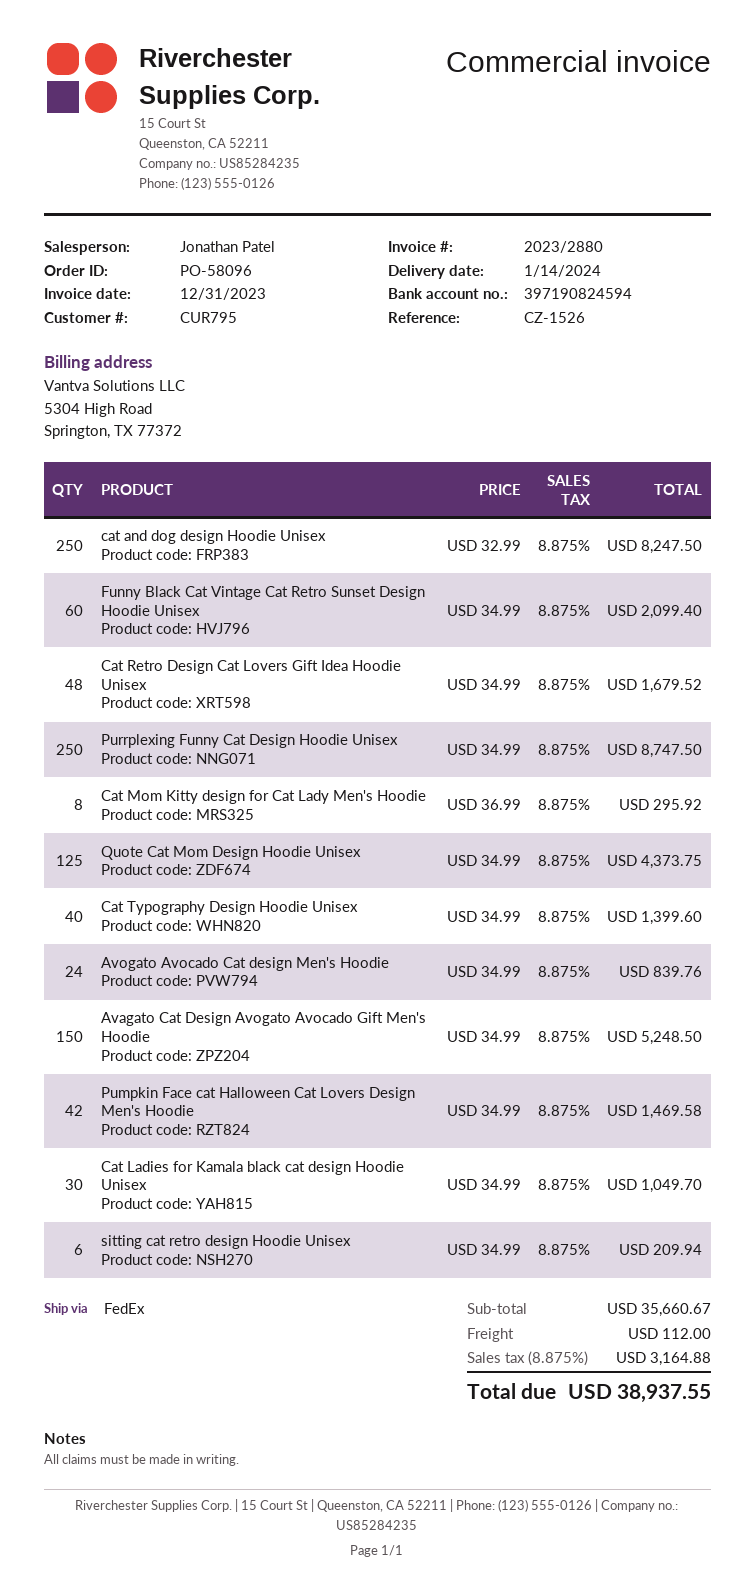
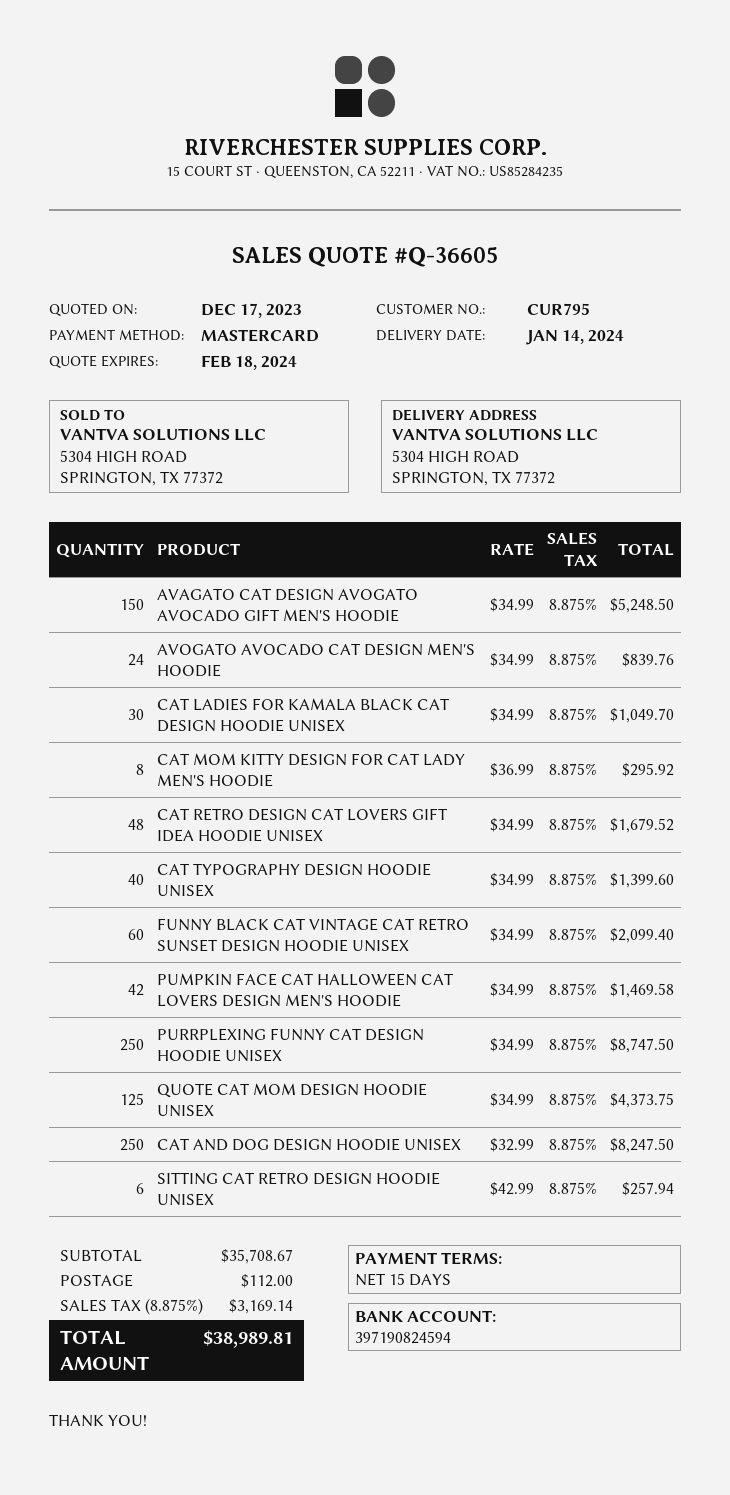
sitting cat retro design Hoodie Unisex: 6 x 34.99 = 209.94 -> 6 x 42.99 = 257.94
subtotal: 35660.67 -> 35708.67
tax: 8.875% = 3164.88 -> 8.875% = 3169.14
total: 38937.55 -> 38989.81

